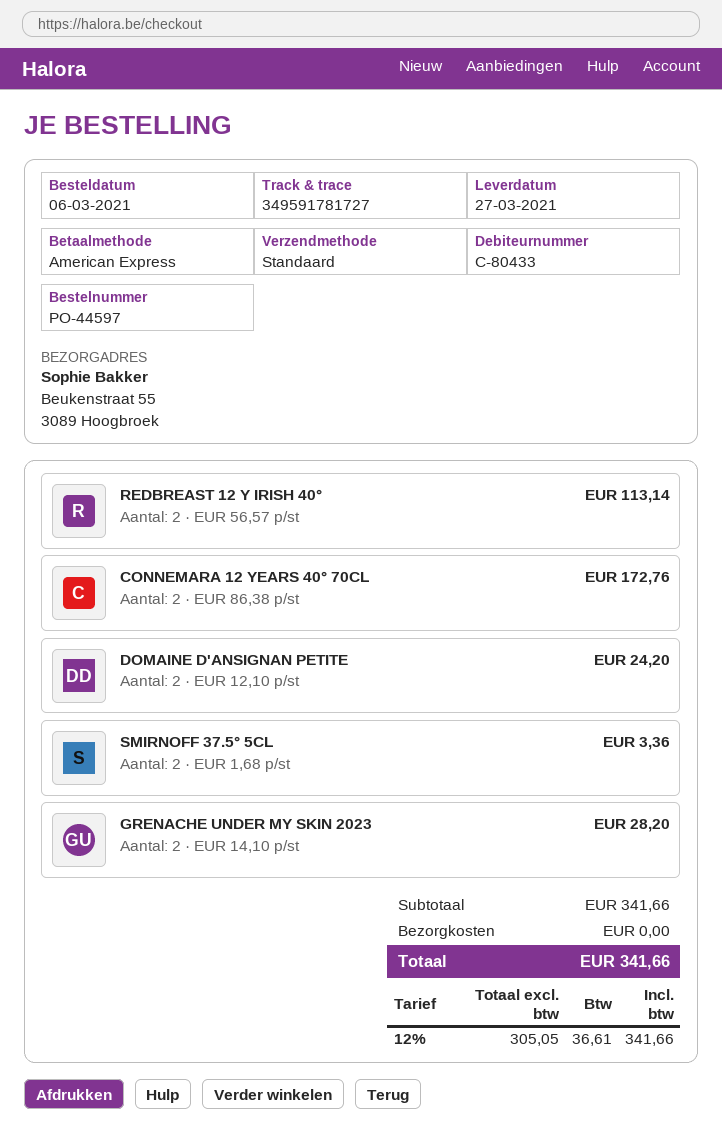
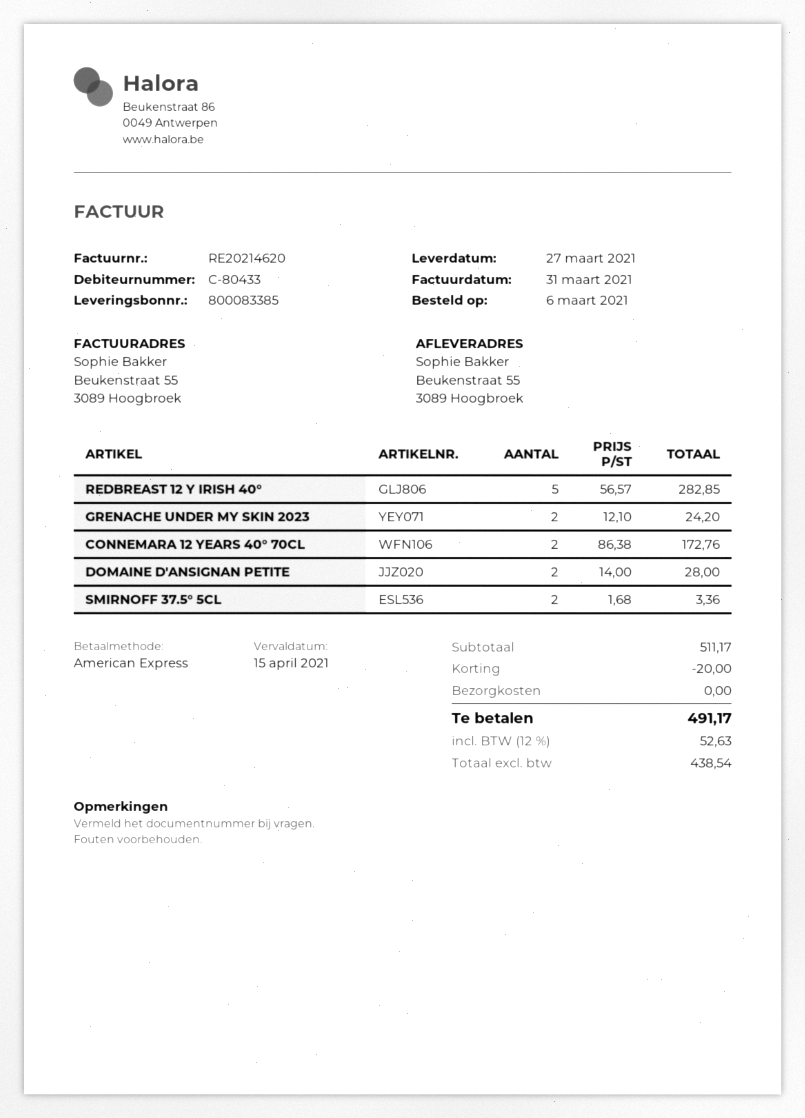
REDBREAST 12 Y IRISH 40°: 2 x 56.57 = 113.14 -> 5 x 56.57 = 282.85
DOMAINE D'ANSIGNAN PETITE: 2 x 12.10 = 24.20 -> 2 x 14.00 = 28.00
GRENACHE UNDER MY SKIN 2023: 2 x 14.10 = 28.20 -> 2 x 12.10 = 24.20
subtotal: 341.66 -> 511.17
discount: none -> 20.00
net: 305.05 -> 438.54
tax: 12% = 36.61 -> 12% = 52.63
total: 341.66 -> 491.17

